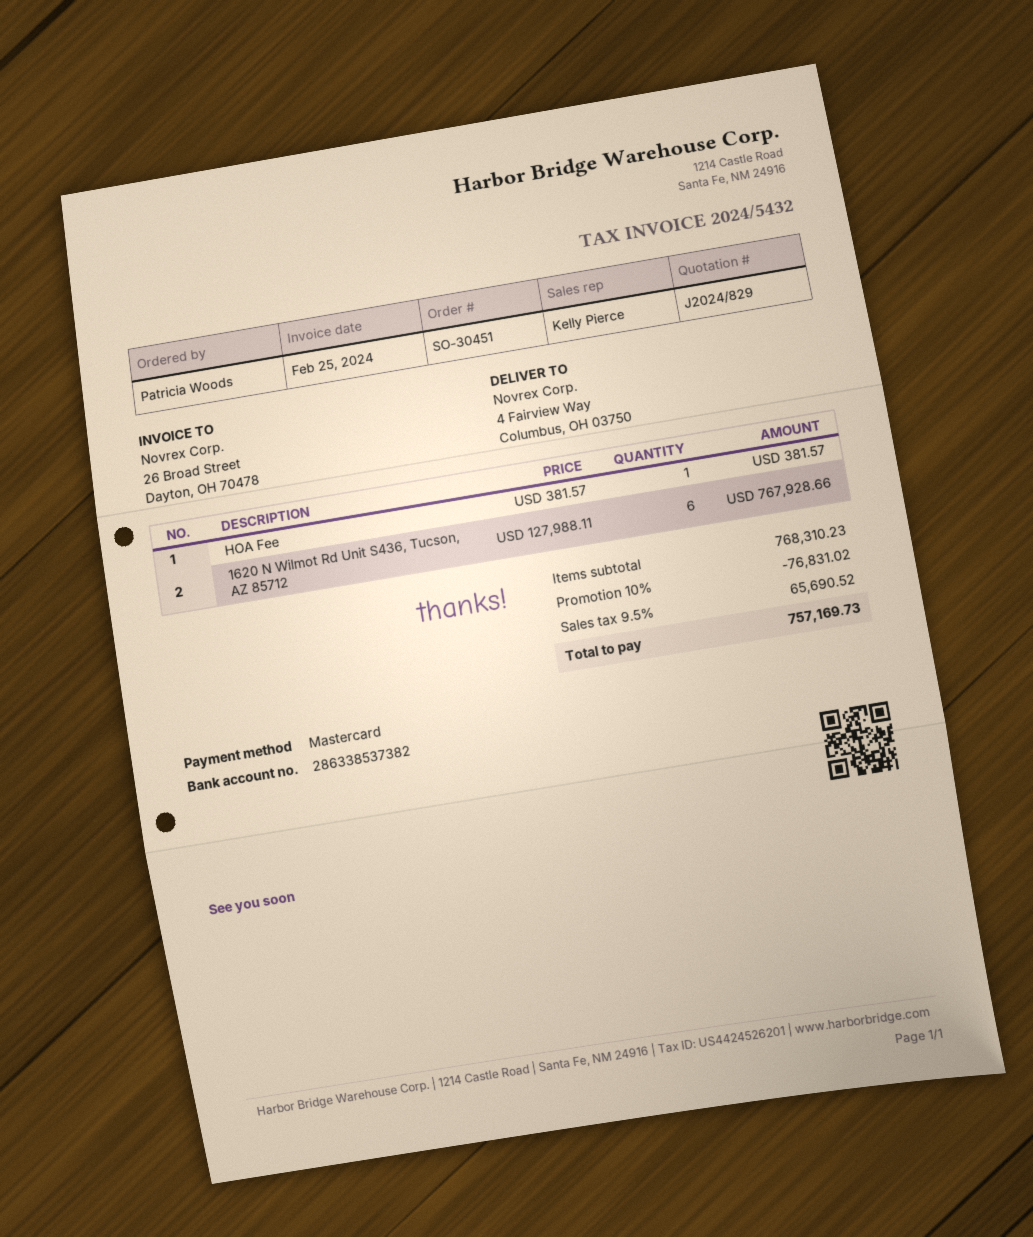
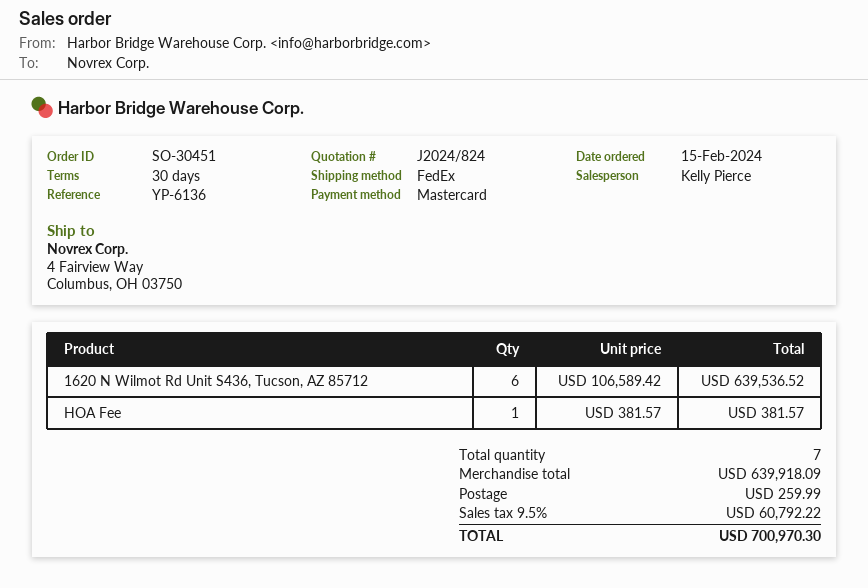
quote number: J2024/829 -> J2024/824
1620 N Wilmot Rd Unit S436, Tucson, AZ 85712: 6 x 127988.11 = 767928.66 -> 6 x 106589.42 = 639536.52
subtotal: 768310.23 -> 639918.09
discount: 10% = 76831.02 -> none
shipping: none -> 259.99
tax: 9.5% = 65690.52 -> 9.5% = 60792.22
total: 757169.73 -> 700970.30

